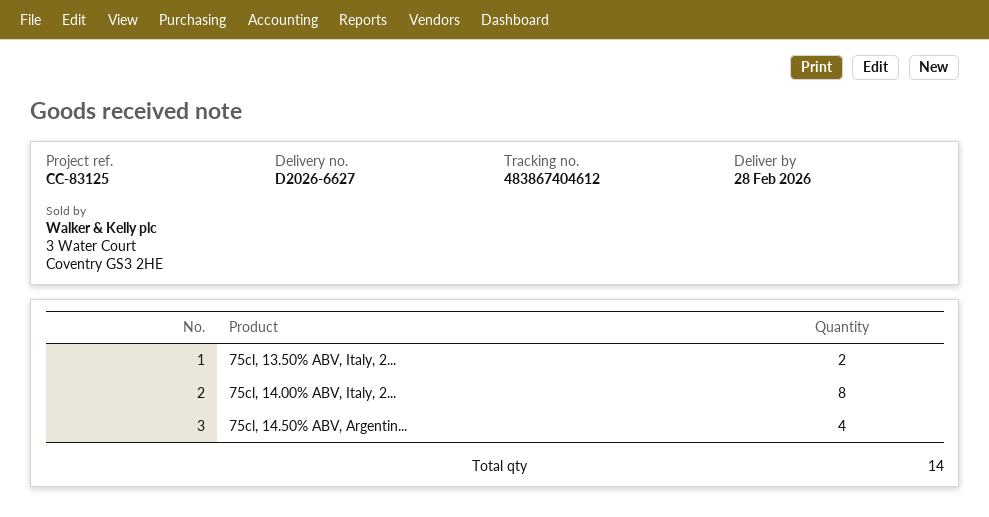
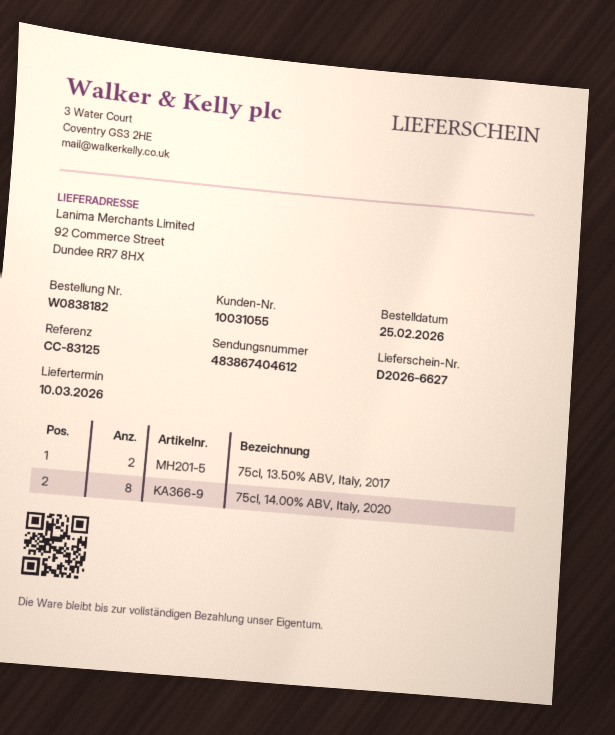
delivery date: 2026-02-28 -> 2026-03-10
75cl, 14.50% ABV, Argentin...: 4 -> none

